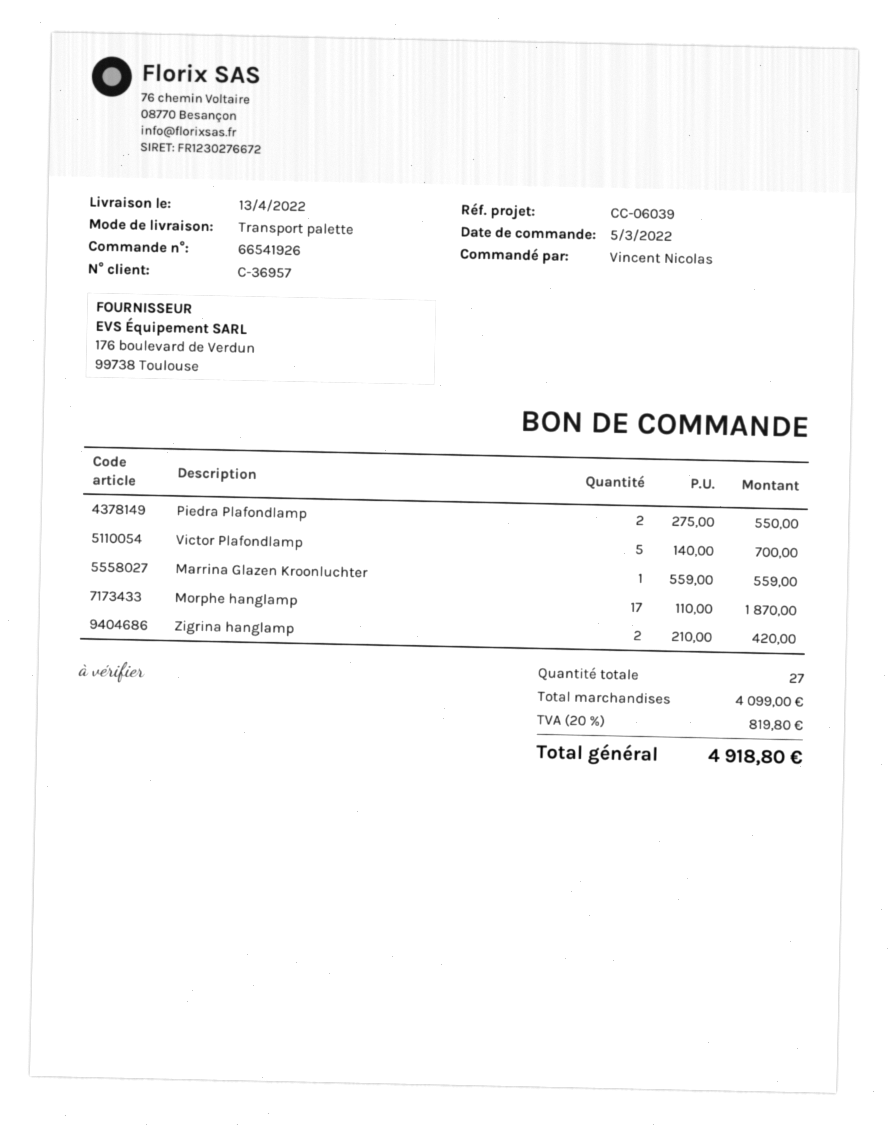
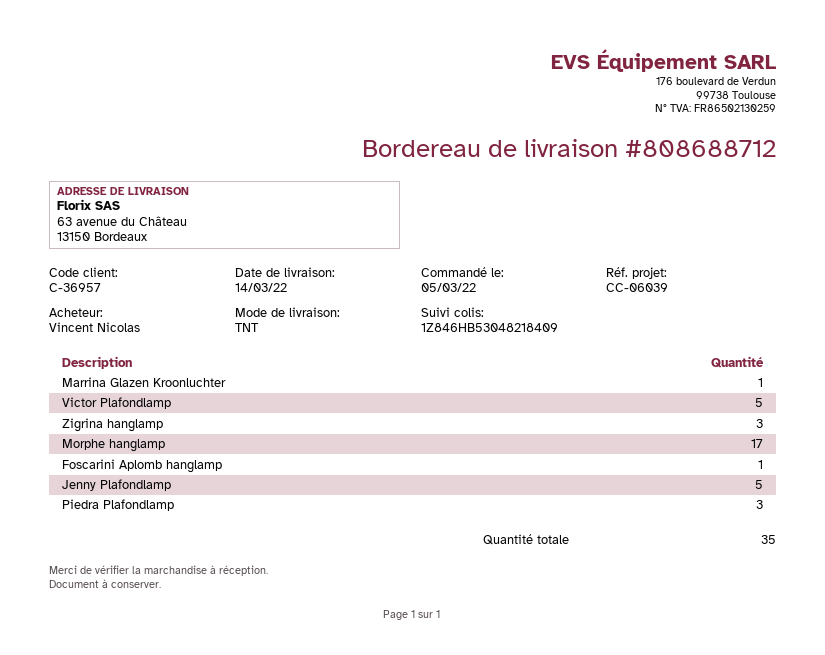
delivery date: 2022-04-13 -> 2022-03-14
shipping method: pallet freight -> TNT
Piedra Plafondlamp: 2 -> 3
Zigrina hanglamp: 2 -> 3
Foscarini Aplomb hanglamp: none -> 1
Jenny Plafondlamp: none -> 5
total quantity: 27 -> 35

